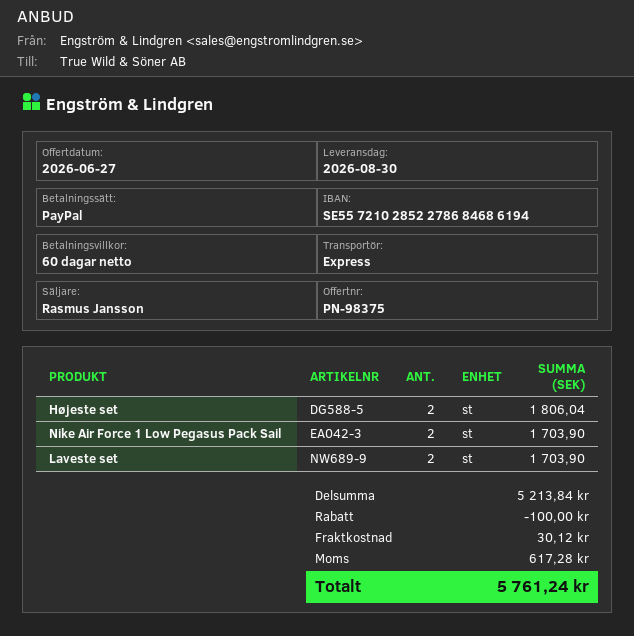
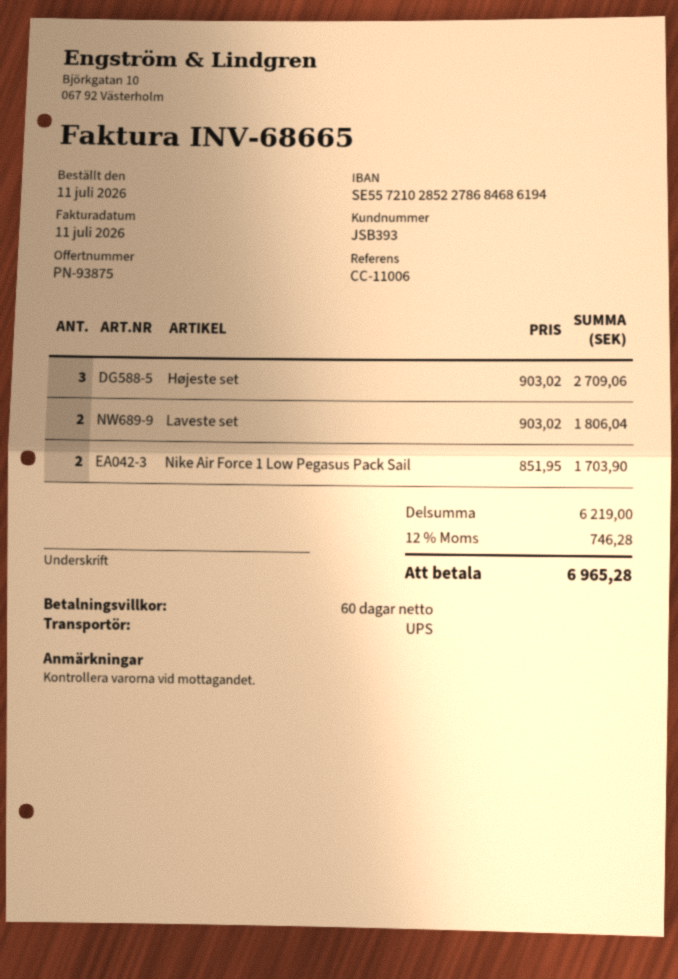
quote number: PN-98375 -> PN-93875
shipping method: express -> UPS
Højeste set: 2 for 1806.04 -> 3 for 2709.06
Laveste set: 2 for 1703.90 -> 2 for 1806.04
subtotal: 5213.84 -> 6219.00
discount: 100.00 -> none
shipping: 30.12 -> none
tax: 617.28 -> 746.28
total: 5761.24 -> 6965.28

